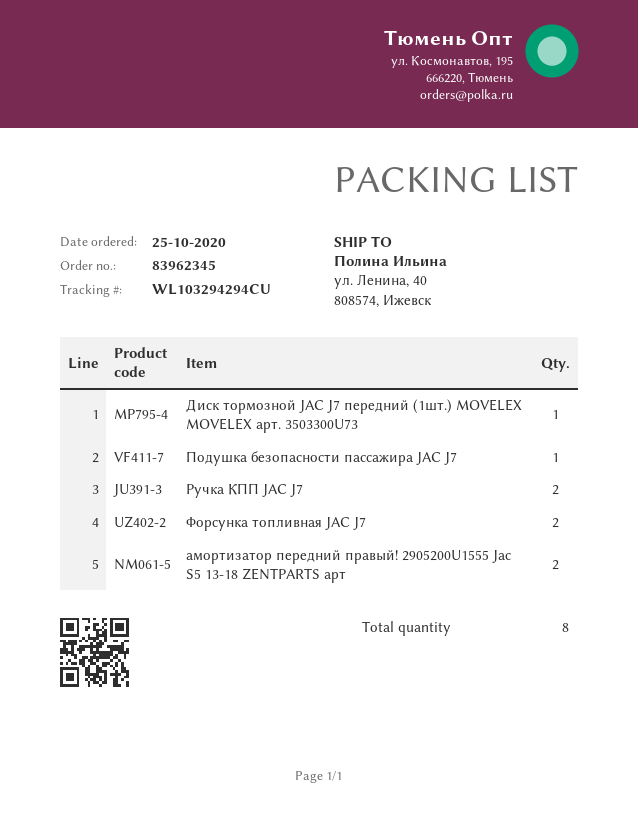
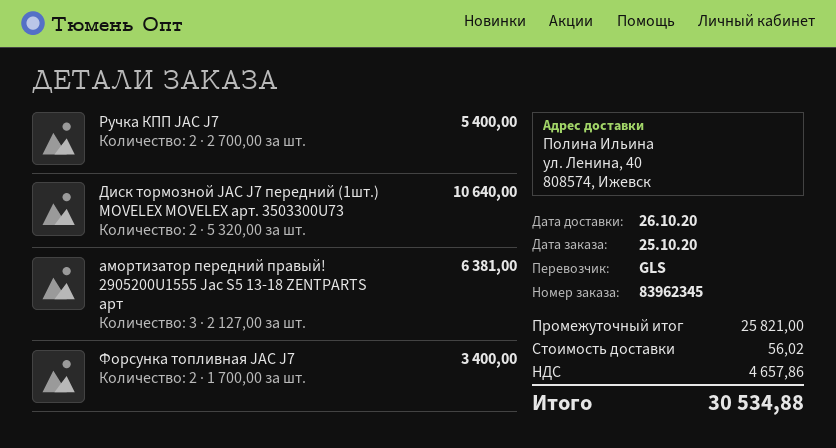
Диск тормозной JAC J7 передний (1шт.) MOVELEX MOVELEX арт. 3503300U73: 1 -> 2
Подушка безопасности пассажира JAC J7: 1 -> none
амортизатор передний правый! 2905200U1555 Jac S5 13-18 ZENTPARTS арт: 2 -> 3

